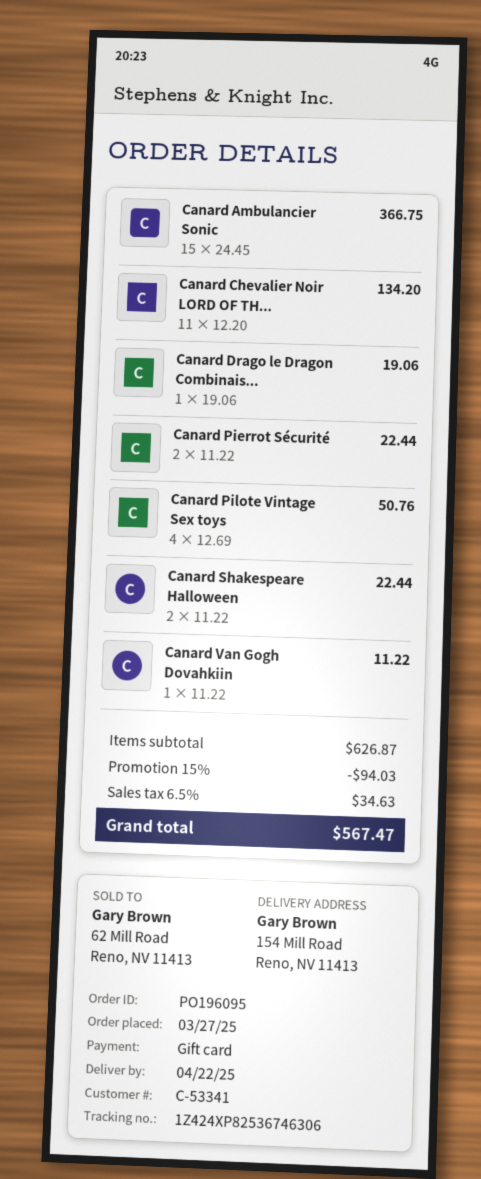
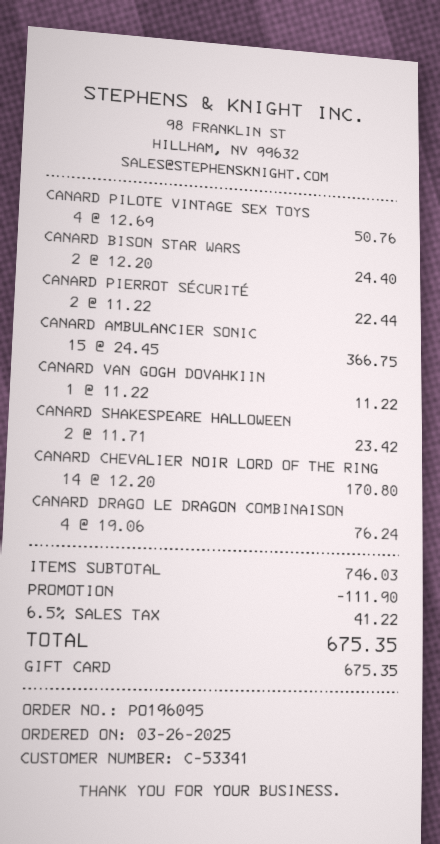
order date: 2025-03-27 -> 2025-03-26
Canard Chevalier Noir LORD OF TH...: 11 x 12.20 = 134.20 -> 14 x 12.20 = 170.80
Canard Drago le Dragon Combinais...: 1 x 19.06 = 19.06 -> 4 x 19.06 = 76.24
Canard Shakespeare Halloween: 2 x 11.22 = 22.44 -> 2 x 11.71 = 23.42
CANARD BISON STAR WARS: none -> 2 x 12.20 = 24.40
subtotal: 626.87 -> 746.03
discount: 94.03 -> 111.90
tax: 6.5% = 34.63 -> 6.5% = 41.22
total: 567.47 -> 675.35

